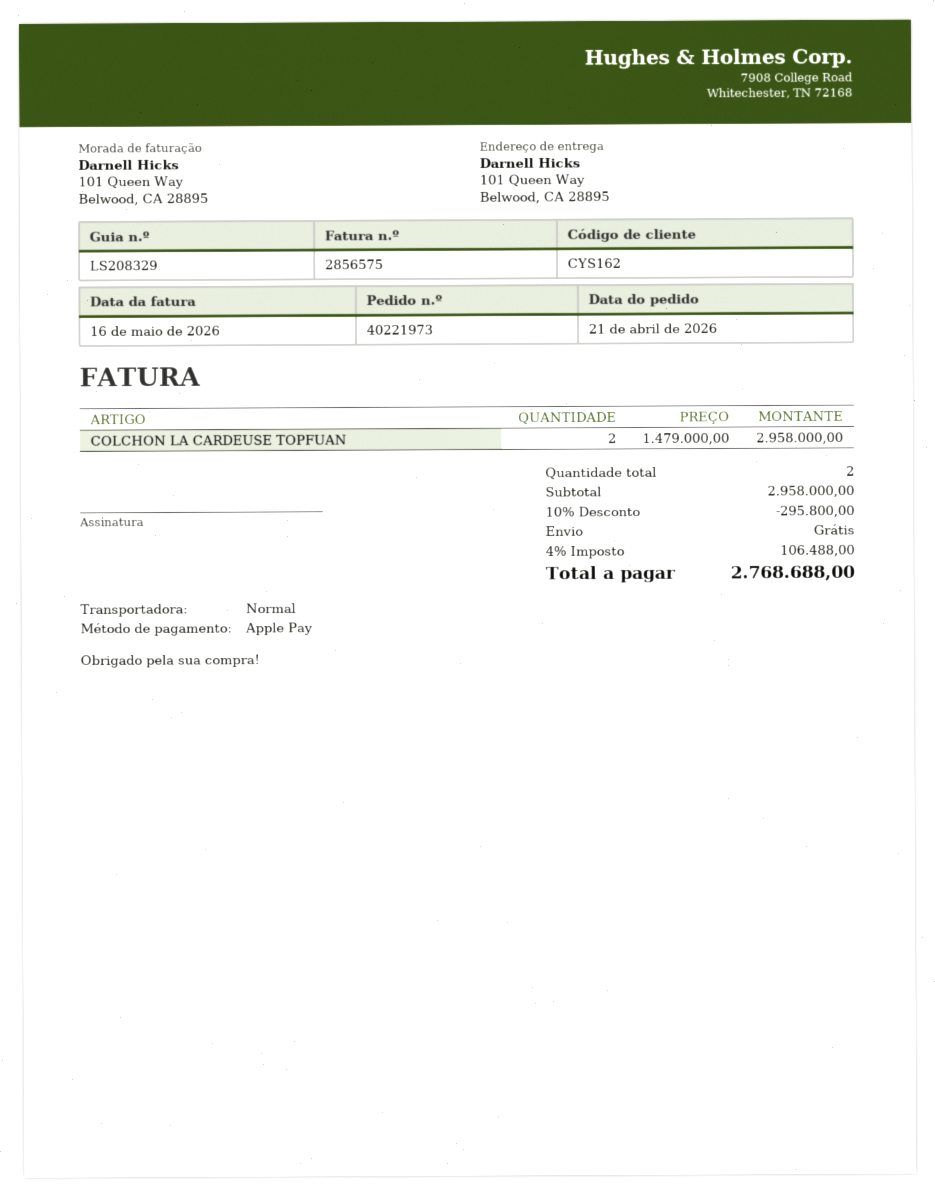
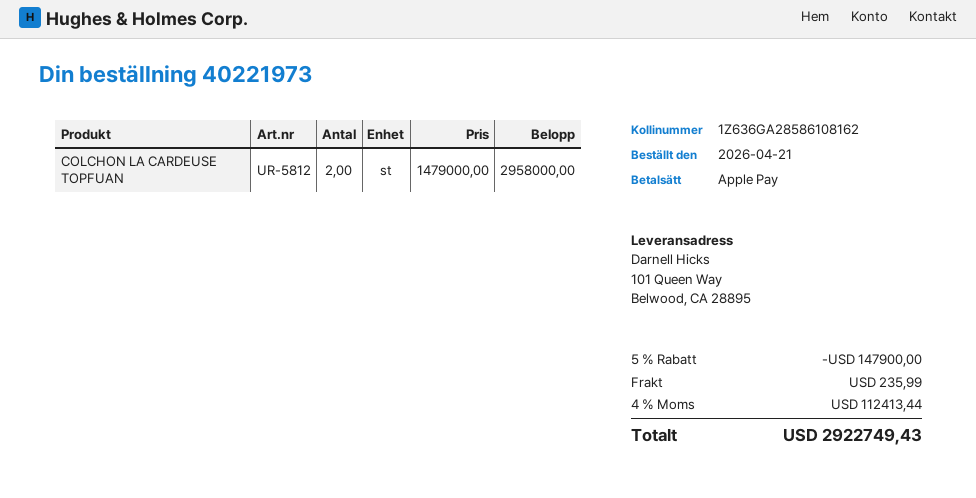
discount: 10% = 295800.00 -> 5% = 147900.00
shipping: 0.00 -> 235.99
tax: 4% = 106488.00 -> 4% = 112413.44
total: 2768688.00 -> 2922749.43

